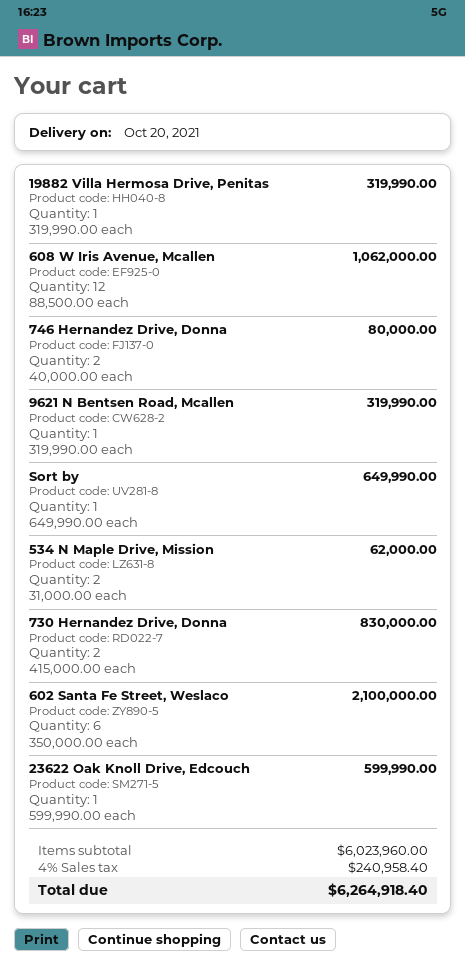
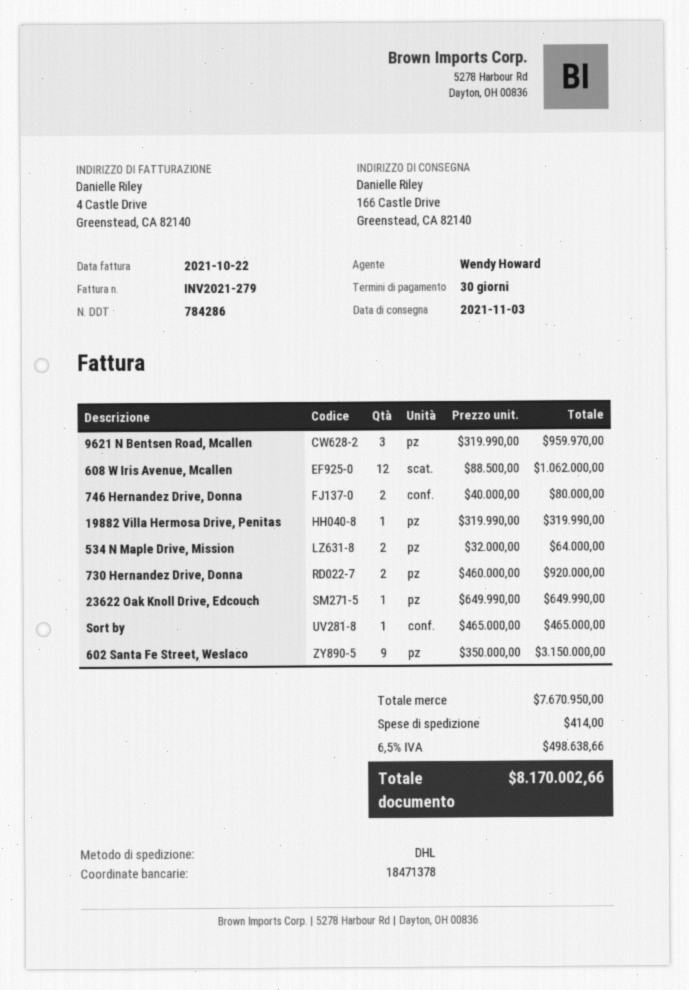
delivery date: 2021-10-20 -> 2021-11-03
9621 N Bentsen Road, Mcallen: 1 x 319990.00 = 319990.00 -> 3 x 319990.00 = 959970.00
Sort by: 1 x 649990.00 = 649990.00 -> 1 x 465000.00 = 465000.00
534 N Maple Drive, Mission: 2 x 31000.00 = 62000.00 -> 2 x 32000.00 = 64000.00
730 Hernandez Drive, Donna: 2 x 415000.00 = 830000.00 -> 2 x 460000.00 = 920000.00
602 Santa Fe Street, Weslaco: 6 x 350000.00 = 2100000.00 -> 9 x 350000.00 = 3150000.00
23622 Oak Knoll Drive, Edcouch: 1 x 599990.00 = 599990.00 -> 1 x 649990.00 = 649990.00
subtotal: 6023960.00 -> 7670950.00
shipping: none -> 414.00
tax: 4% = 240958.40 -> 6.5% = 498638.66
total: 6264918.40 -> 8170002.66

